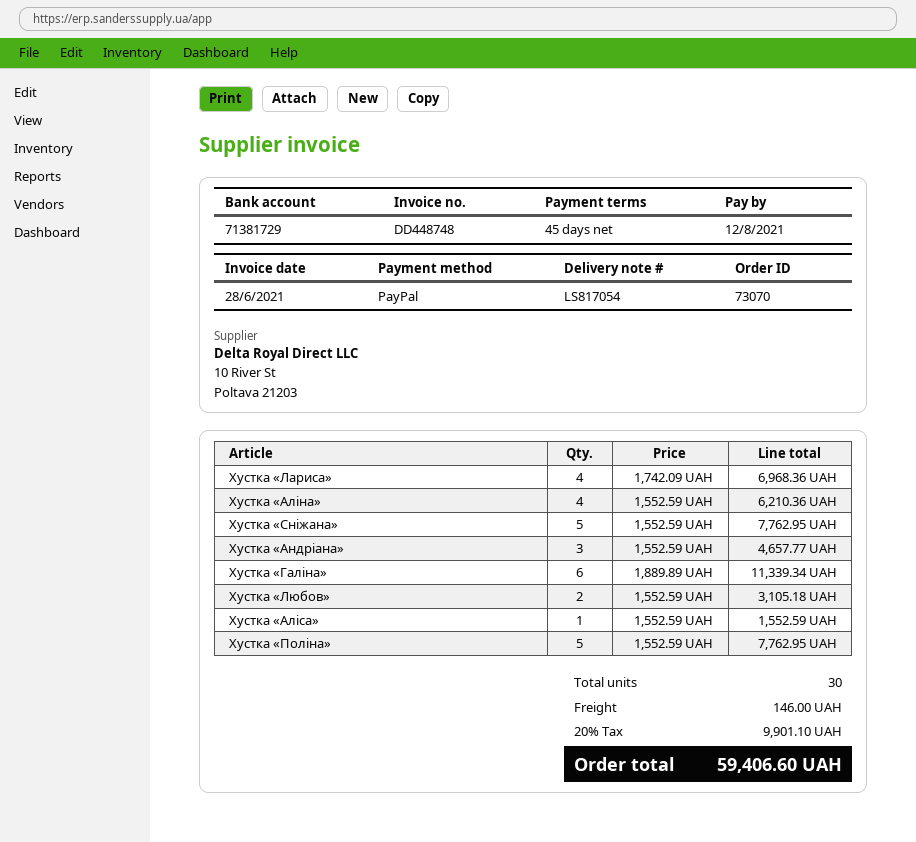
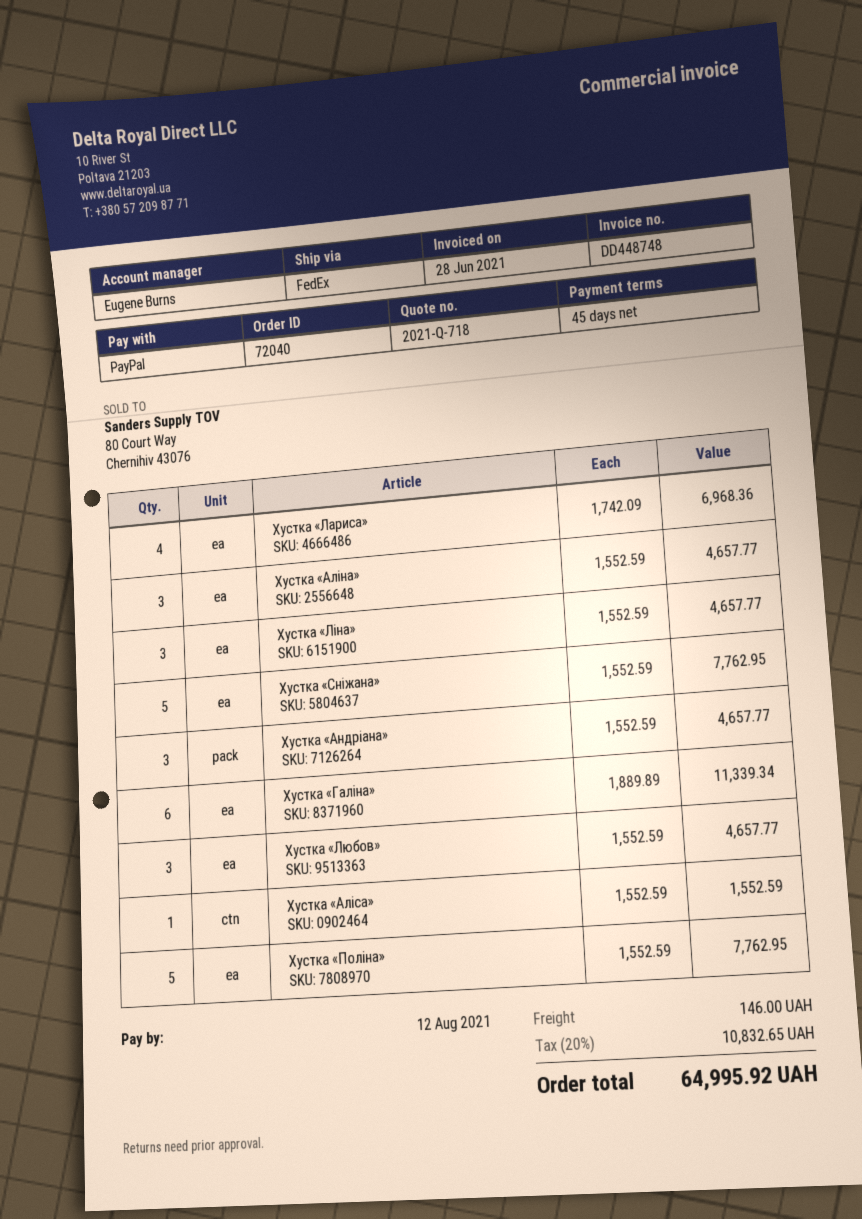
order number: 73070 -> 72040
Хустка «Аліна»: 4 x 1552.59 = 6210.36 -> 3 x 1552.59 = 4657.77
Хустка «Любов»: 2 x 1552.59 = 3105.18 -> 3 x 1552.59 = 4657.77
Хустка «Ліна»: none -> 3 x 1552.59 = 4657.77
tax: 20% = 9901.10 -> 20% = 10832.65
total: 59406.60 -> 64995.92

